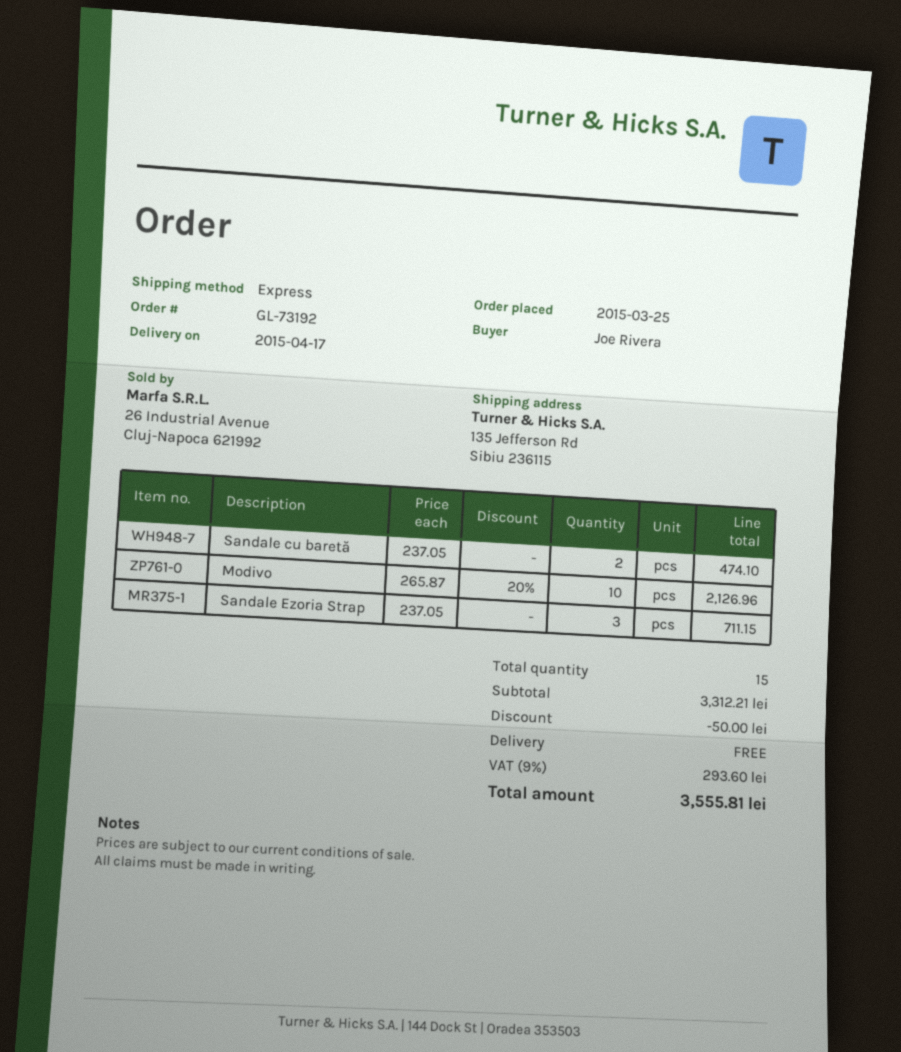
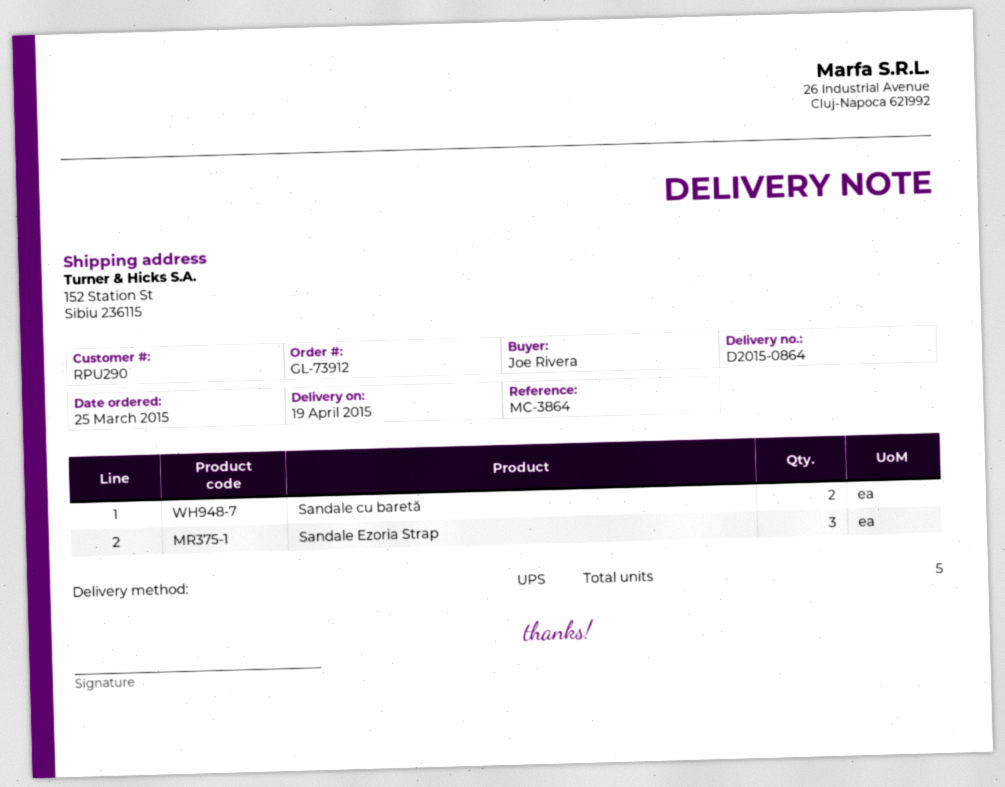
order number: GL-73192 -> GL-73912
delivery date: 2015-04-17 -> 2015-04-19
shipping method: express -> UPS
ship to: 135 Jefferson Rd, Sibiu 236115 -> 152 Station St, Sibiu 236115
Modivo: 10 -> none
total quantity: 15 -> 5

